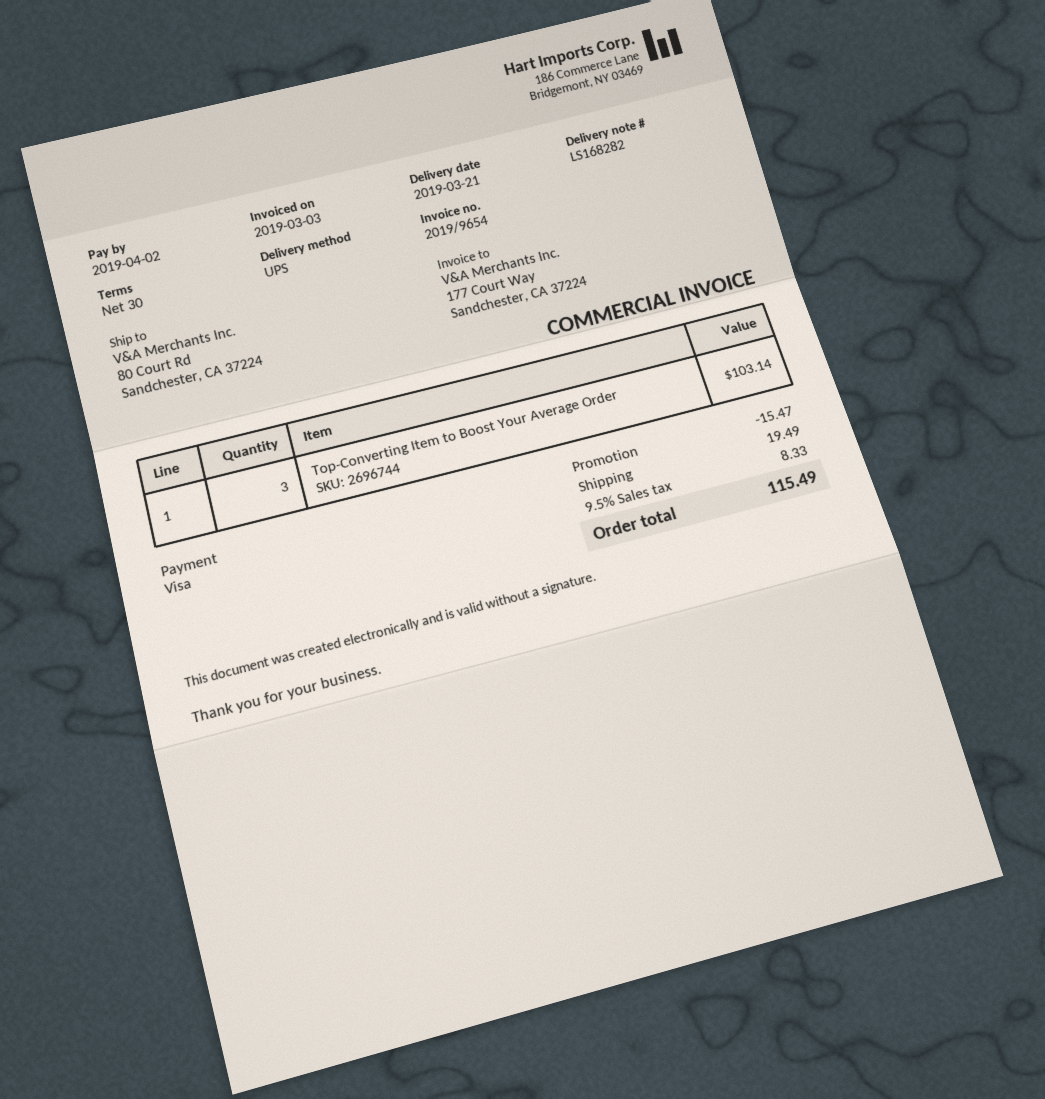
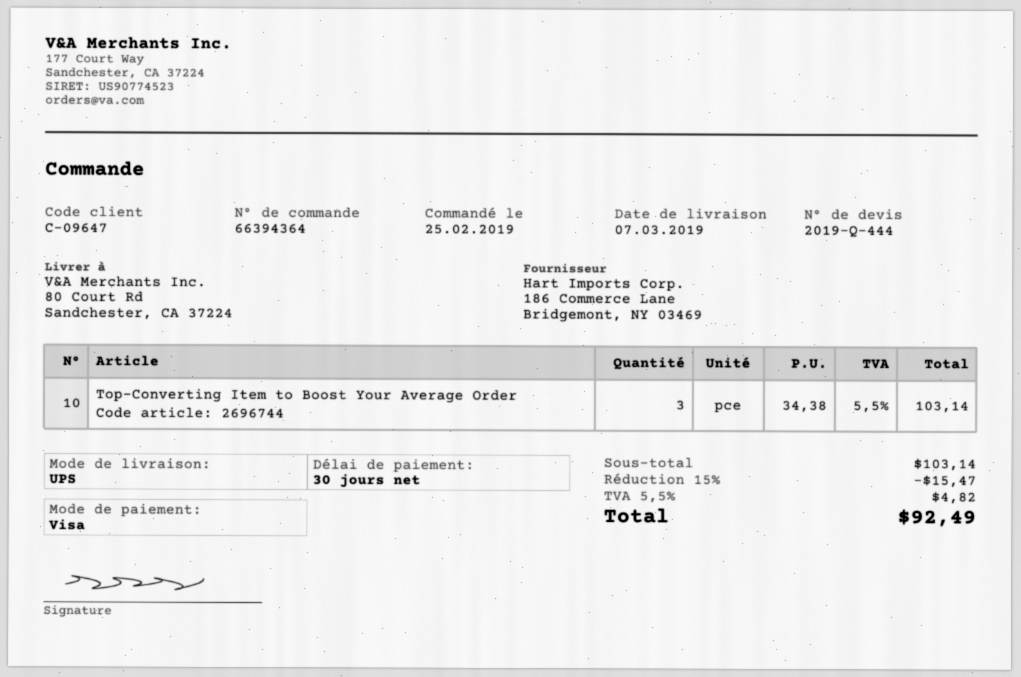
delivery date: 2019-03-21 -> 2019-03-07
shipping: 19.49 -> none
tax: 9.5% = 8.33 -> 5.5% = 4.82
total: 115.49 -> 92.49

